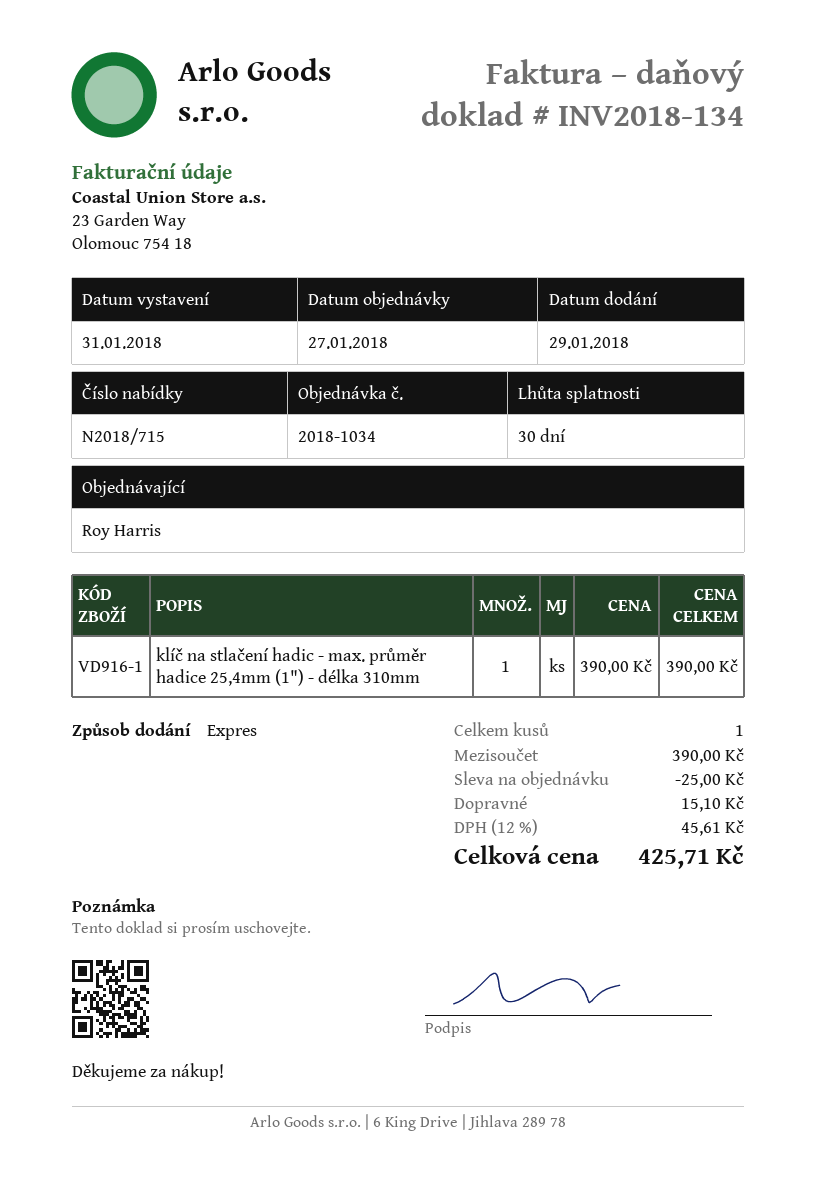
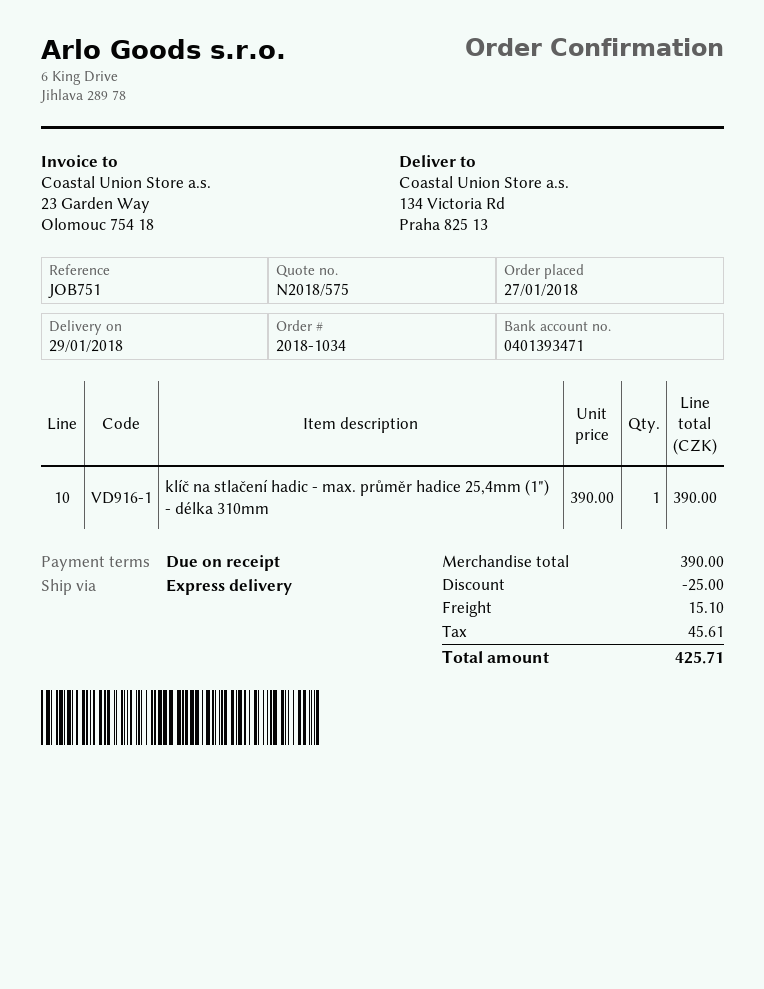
quote number: N2018/715 -> N2018/575
payment terms: 30 days -> on receipt

